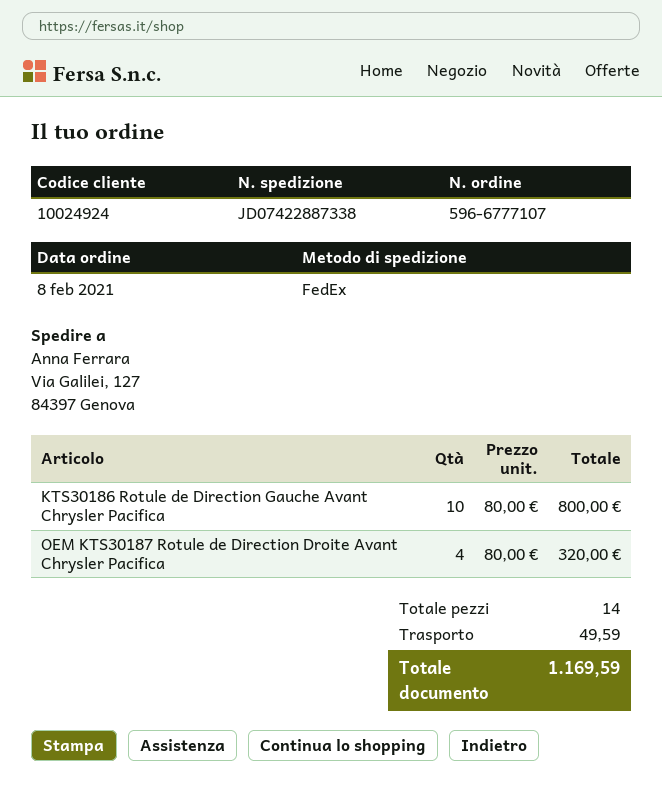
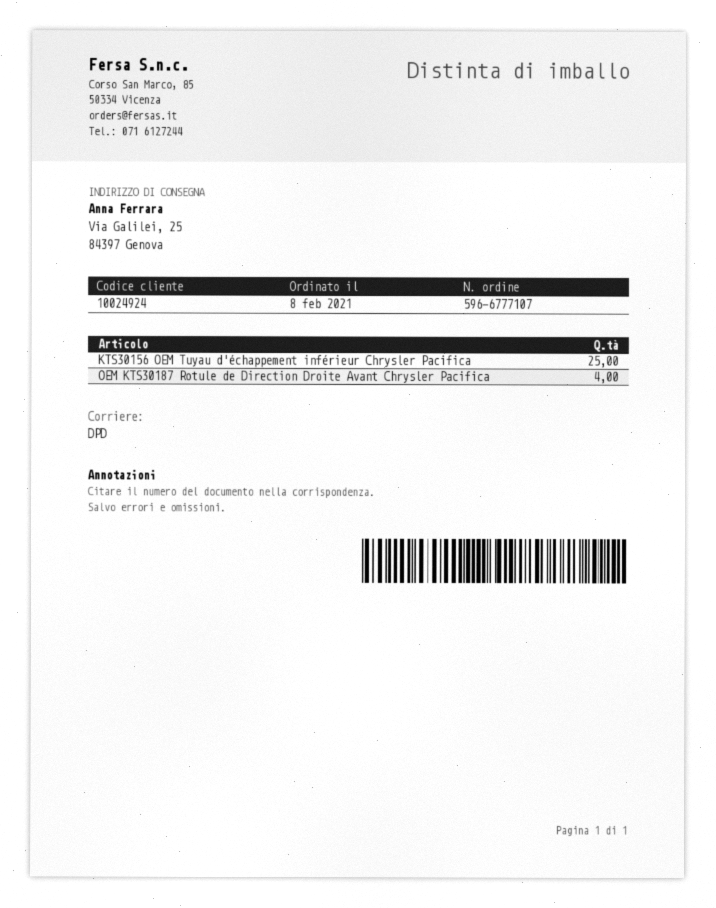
shipping method: FedEx -> DPD
ship to: Via Galilei, 127, 84397 Genova -> Via Galilei, 25, 84397 Genova
KTS30186 Rotule de Direction Gauche Avant Chrysler Pacifica: 10 -> none
KTS30156 OEM Tuyau d'échappement inférieur Chrysler Pacifica: none -> 25

